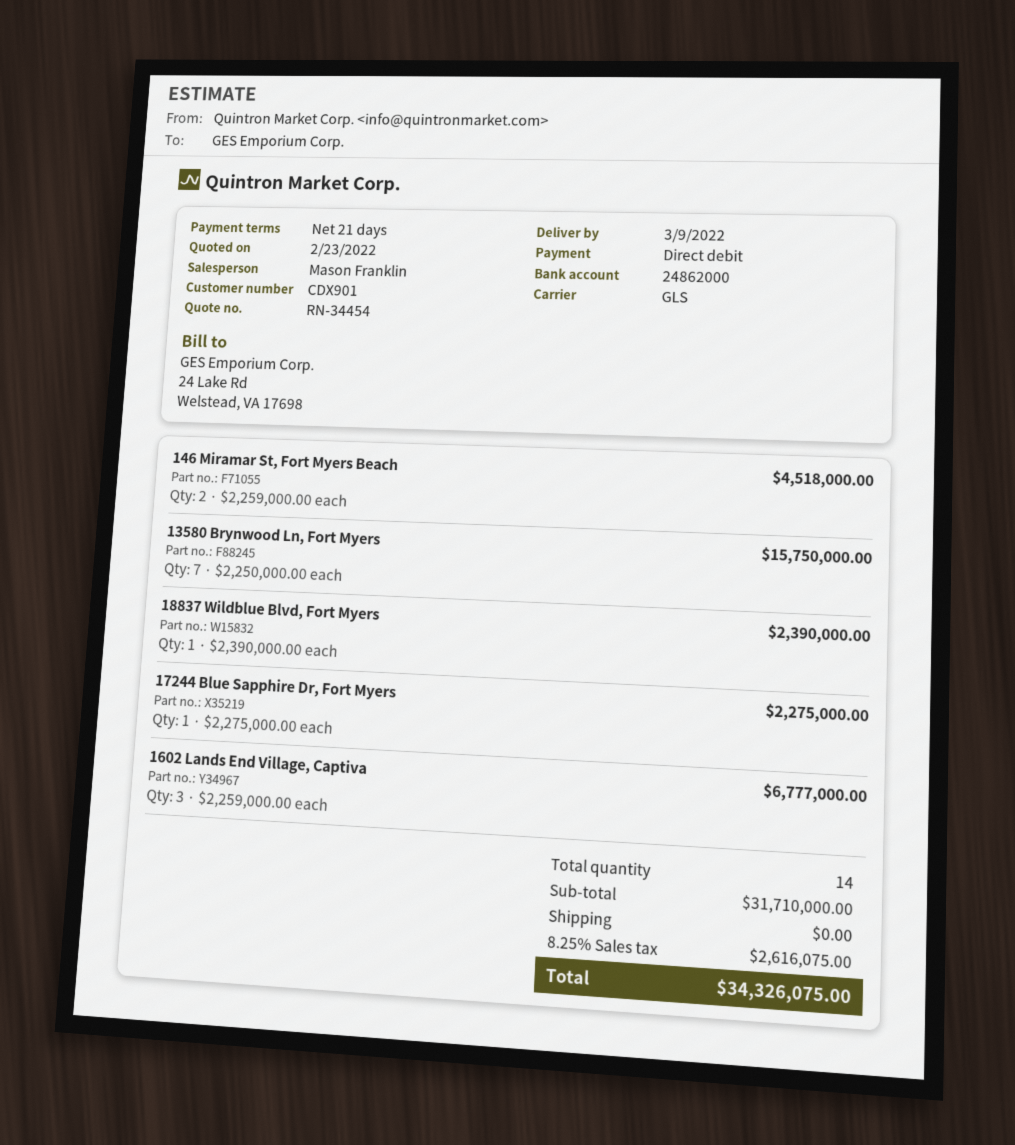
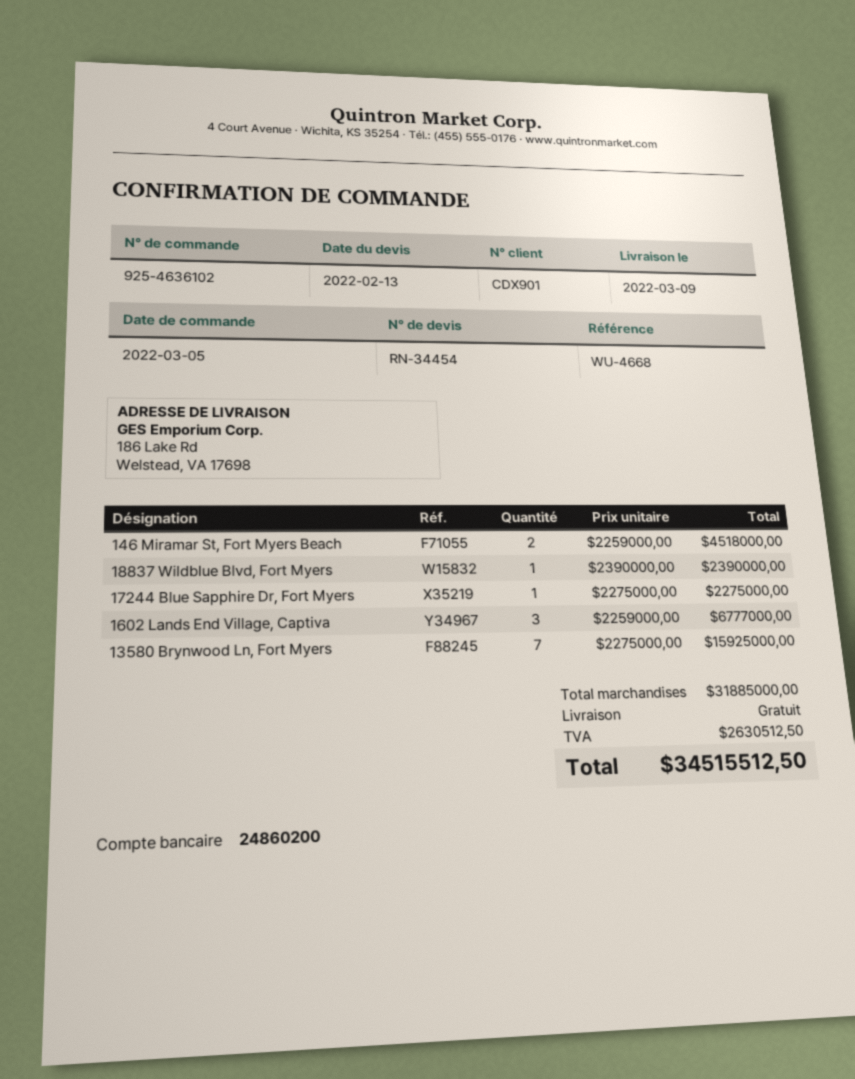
quote date: 2022-02-23 -> 2022-02-13
bank account: 24862000 -> 24860200
13580 Brynwood Ln, Fort Myers: 7 x 2250000.00 = 15750000.00 -> 7 x 2275000.00 = 15925000.00
subtotal: 31710000.00 -> 31885000.00
tax: 2616075.00 -> 2630512.50
total: 34326075.00 -> 34515512.50

